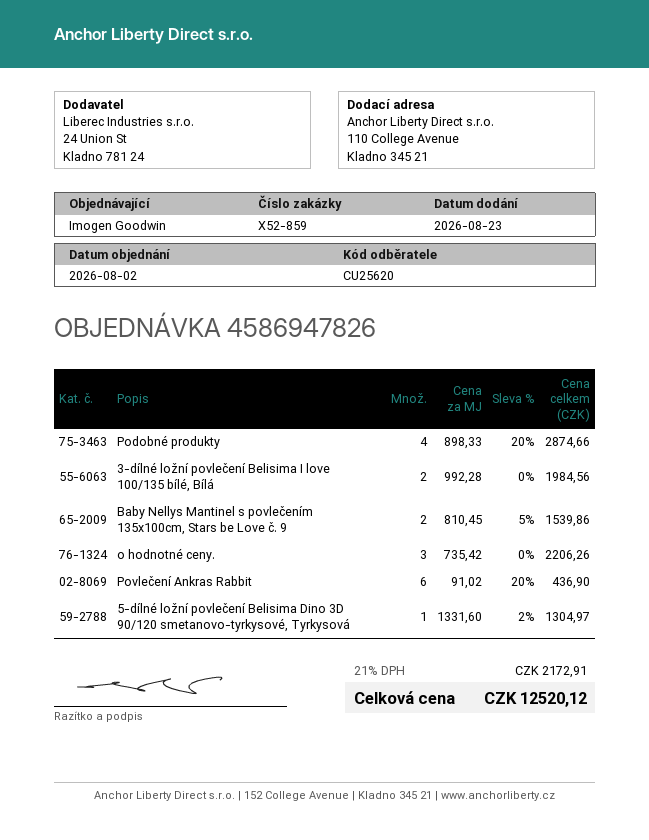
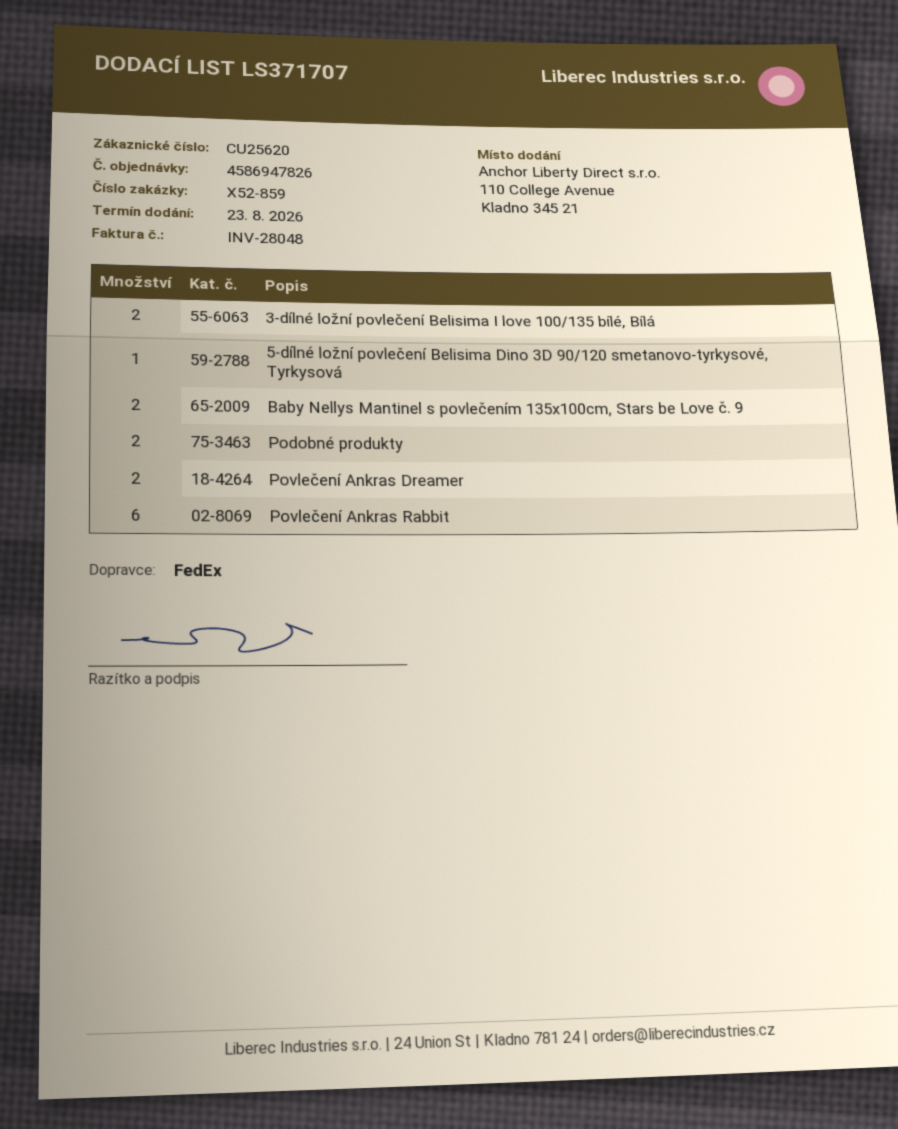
Podobné produkty: 4 -> 2
o hodnotné ceny.: 3 -> none
Povlečení Ankras Dreamer: none -> 2

